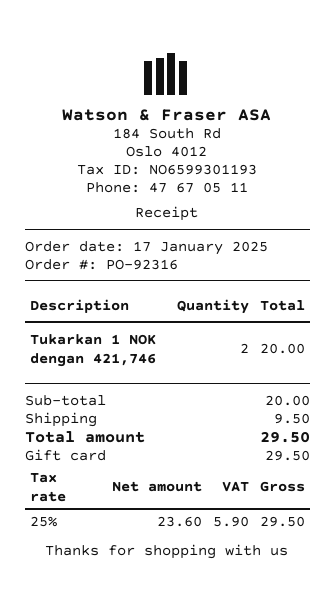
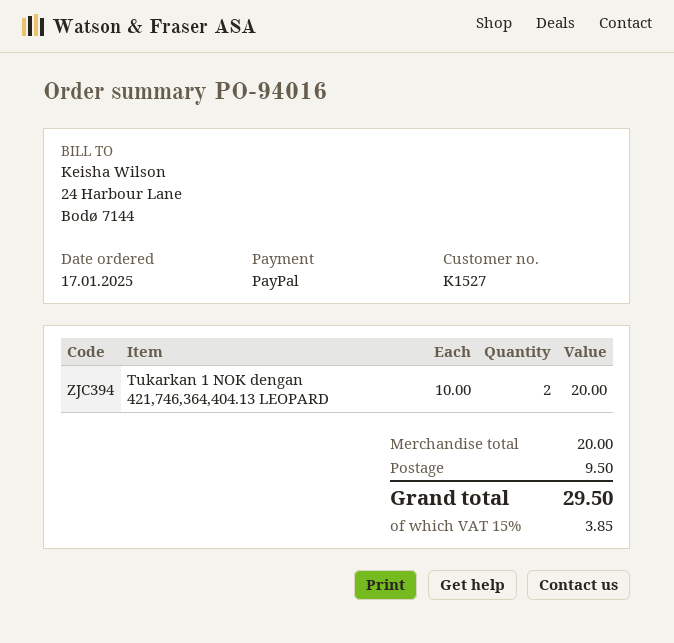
order number: PO-92316 -> PO-94016
payment method: gift card -> PayPal
tax: 25% = 5.90 -> 15% = 3.85

